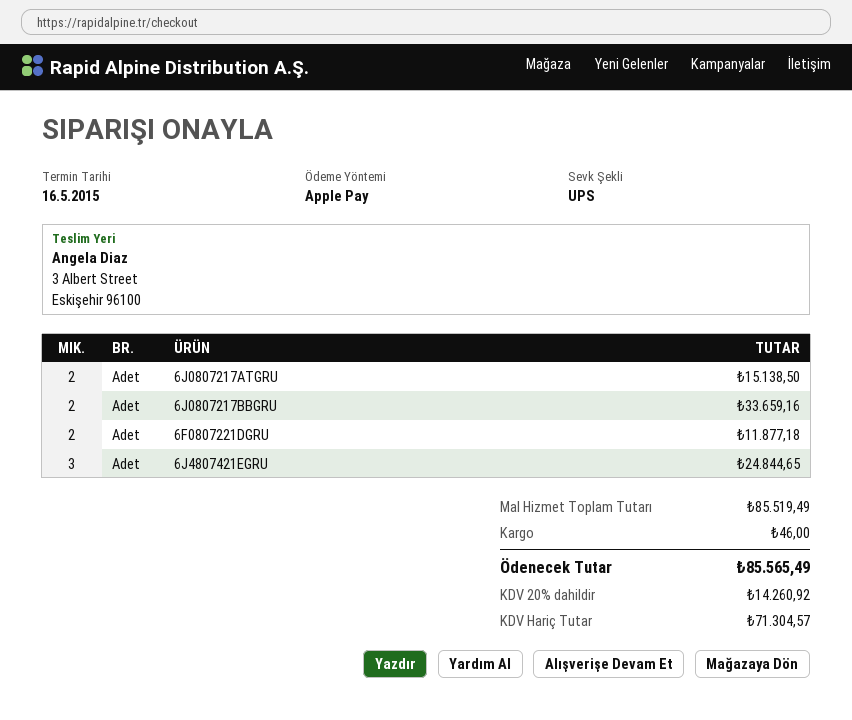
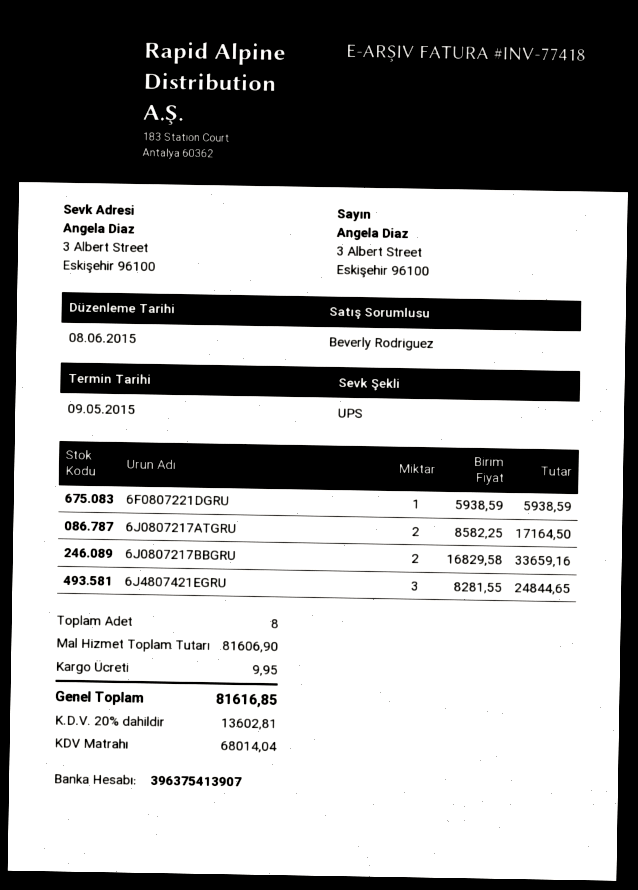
delivery date: 2015-05-16 -> 2015-05-09
6J0807217ATGRU: 2 for 15138.50 -> 2 for 17164.50
6F0807221DGRU: 2 for 11877.18 -> 1 for 5938.59
subtotal: 85519.49 -> 81606.90
shipping: 46.00 -> 9.95
net: 71304.57 -> 68014.04
tax: 20% = 14260.92 -> 20% = 13602.81
total: 85565.49 -> 81616.85

